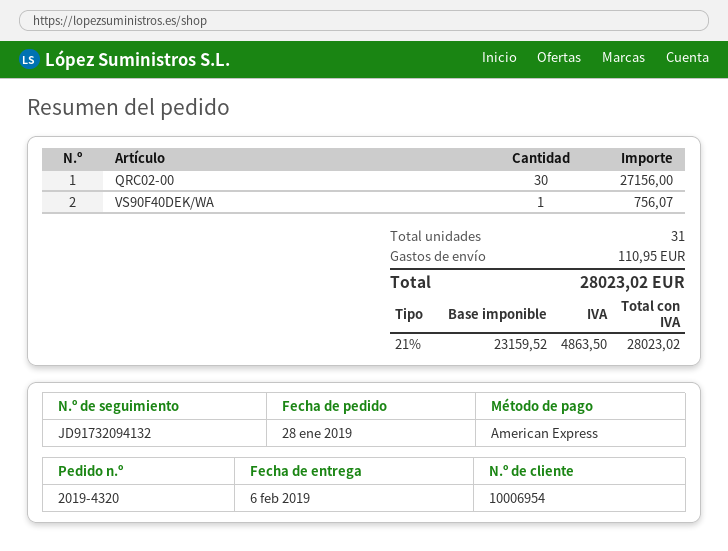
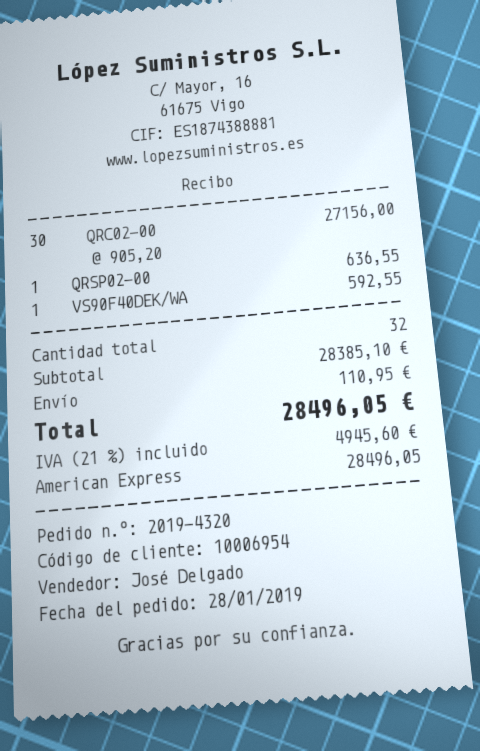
VS90F40DEK/WA: 1 for 756.07 -> 1 for 592.55
QRSP02-00: none -> 1 for 636.55
total quantity: 31 -> 32
tax: 21% = 4863.50 -> 21% = 4945.60
total: 28023.02 -> 28496.05

